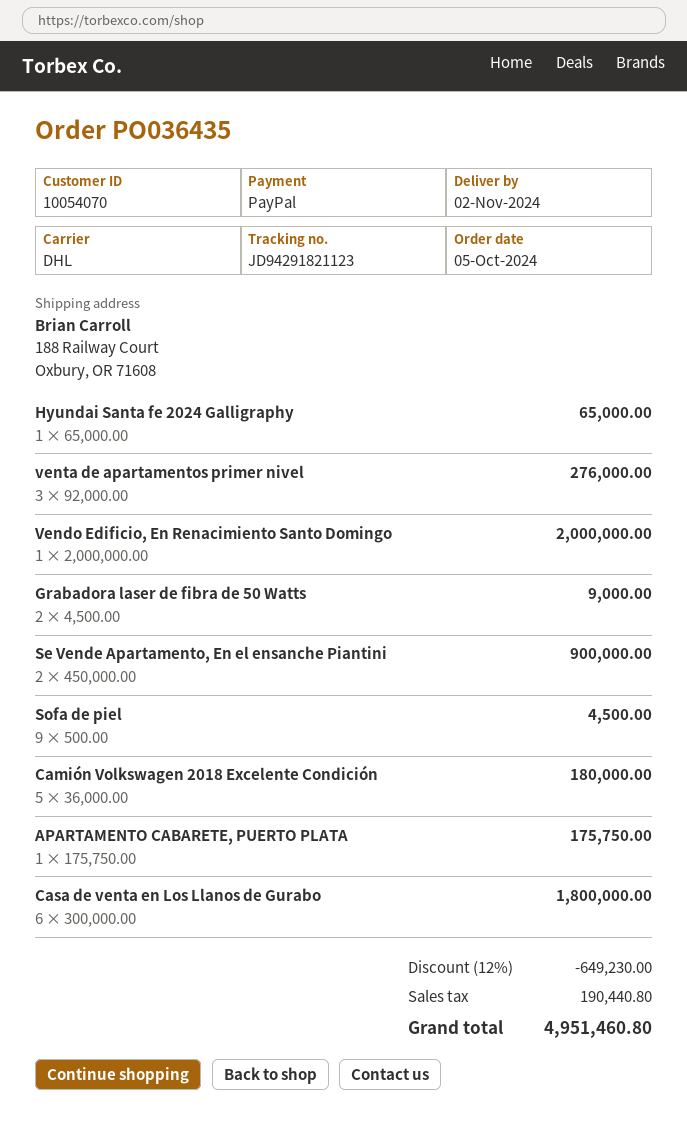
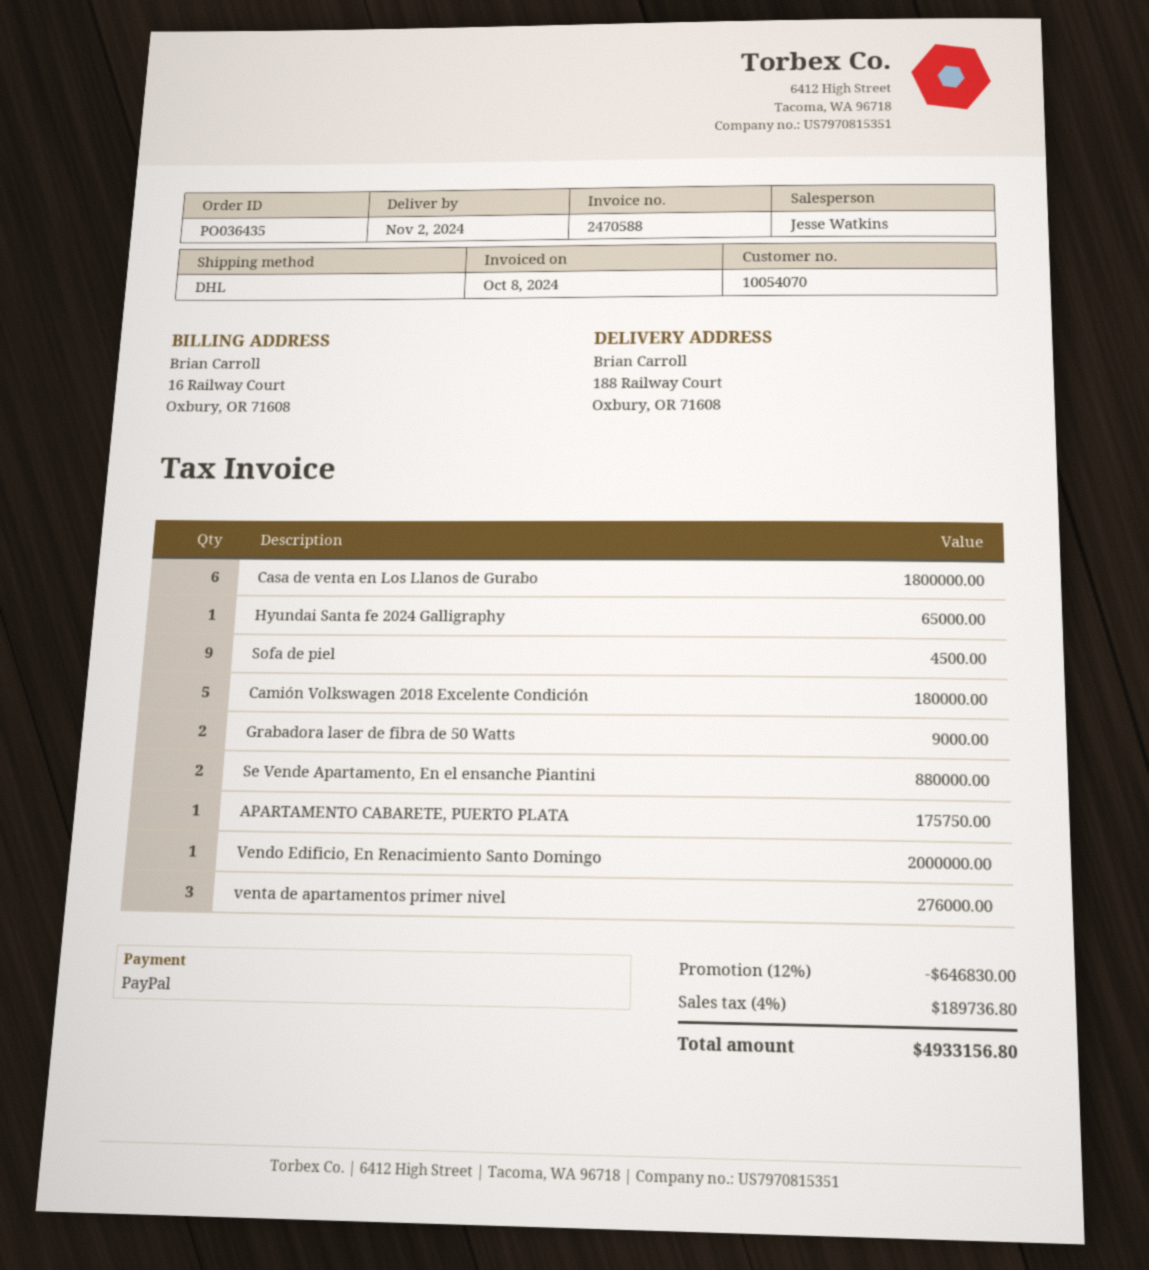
Se Vende Apartamento, En el ensanche Piantini: 2 for 900000.00 -> 2 for 880000.00
discount: 12% = 649230.00 -> 12% = 646830.00
tax: 190440.80 -> 189736.80
total: 4951460.80 -> 4933156.80

